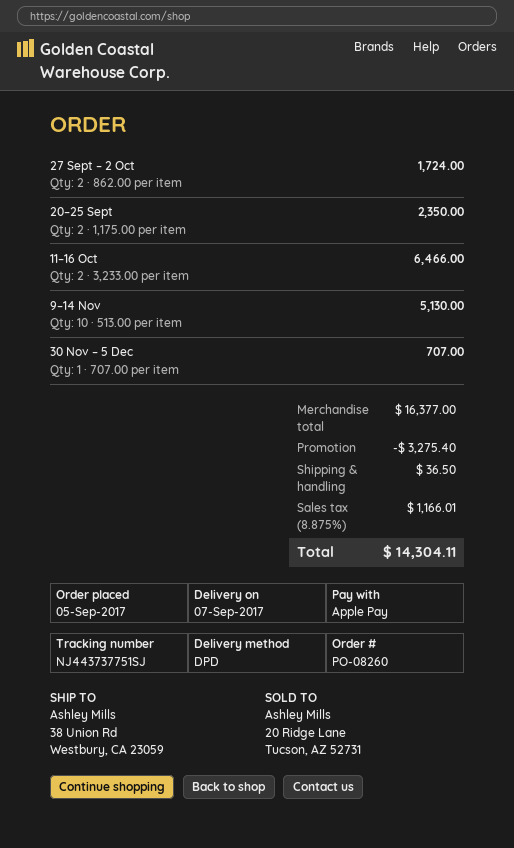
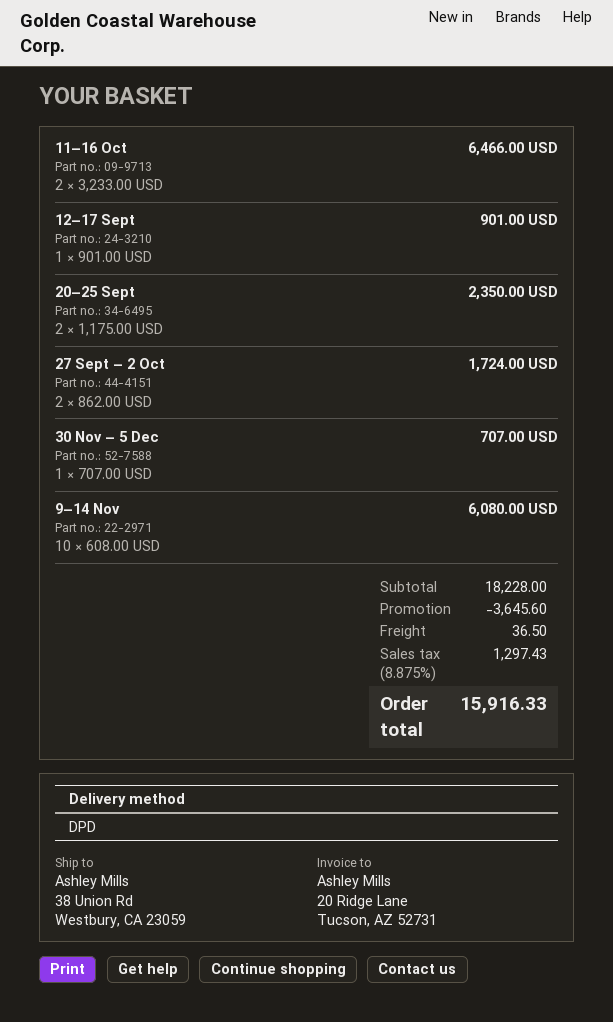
9–14 Nov: 10 x 513.00 = 5130.00 -> 10 x 608.00 = 6080.00
12–17 Sept: none -> 1 x 901.00 = 901.00
subtotal: 16377.00 -> 18228.00
discount: 3275.40 -> 3645.60
tax: 8.875% = 1166.01 -> 8.875% = 1297.43
total: 14304.11 -> 15916.33

